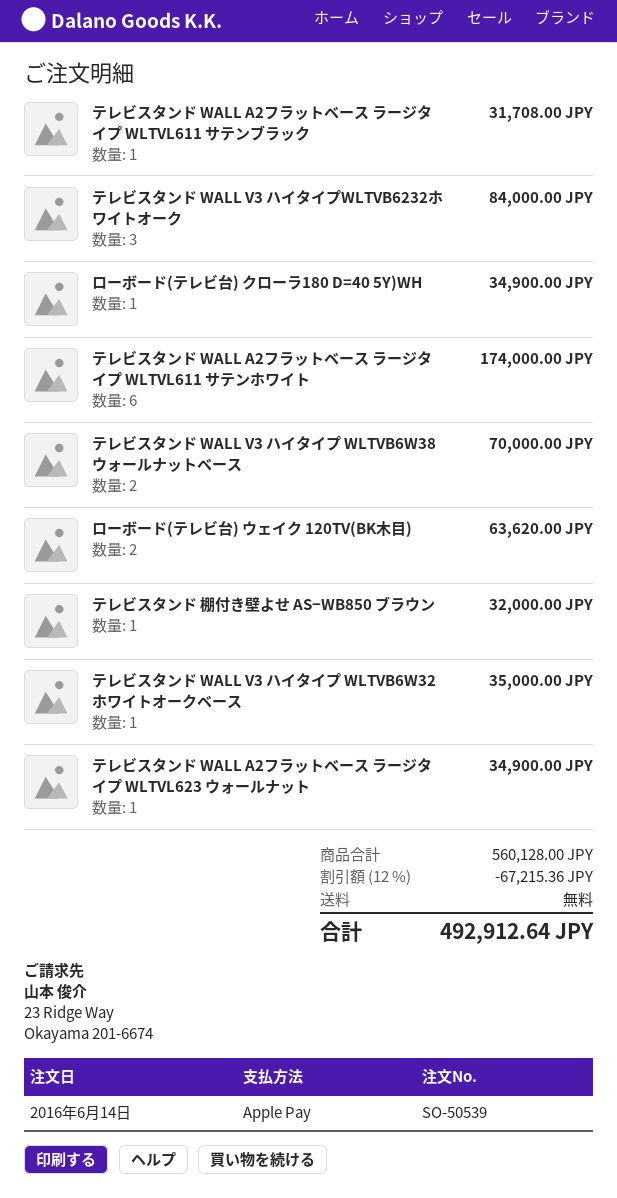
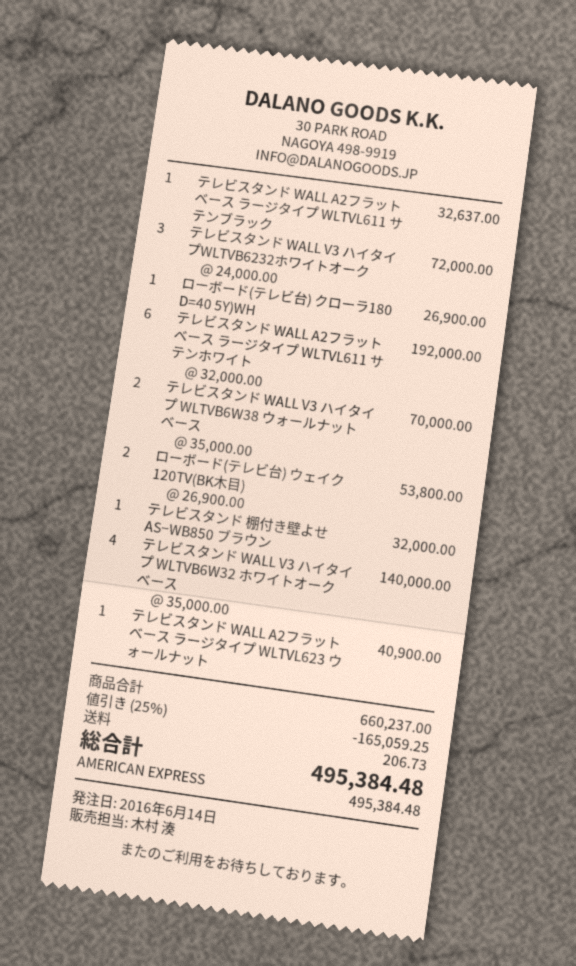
payment method: Apple Pay -> American Express
テレビスタンド WALL A2フラットベース ラージタイプ WLTVL611 サテンブラック: 1 for 31708.00 -> 1 for 32637.00
テレビスタンド WALL V3 ハイタイプWLTVB6232ホワイトオーク: 3 for 84000.00 -> 3 for 72000.00
ローボード(テレビ台) クローラ180 D=40 5Y)WH: 1 for 34900.00 -> 1 for 26900.00
テレビスタンド WALL A2フラットベース ラージタイプ WLTVL611 サテンホワイト: 6 for 174000.00 -> 6 for 192000.00
ローボード(テレビ台) ウェイク 120TV(BK木目): 2 for 63620.00 -> 2 for 53800.00
テレビスタンド WALL V3 ハイタイプ WLTVB6W32 ホワイトオークベース: 1 for 35000.00 -> 4 for 140000.00
テレビスタンド WALL A2フラットベース ラージタイプ WLTVL623 ウォールナット: 1 for 34900.00 -> 1 for 40900.00
subtotal: 560128.00 -> 660237.00
discount: 12% = 67215.36 -> 25% = 165059.25
shipping: 0.00 -> 206.73
total: 492912.64 -> 495384.48

